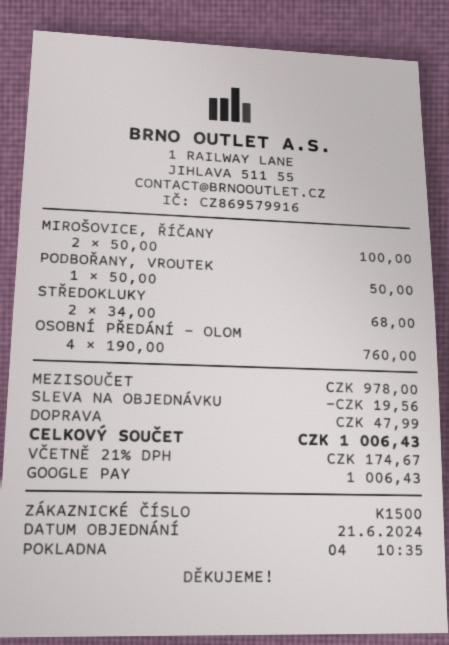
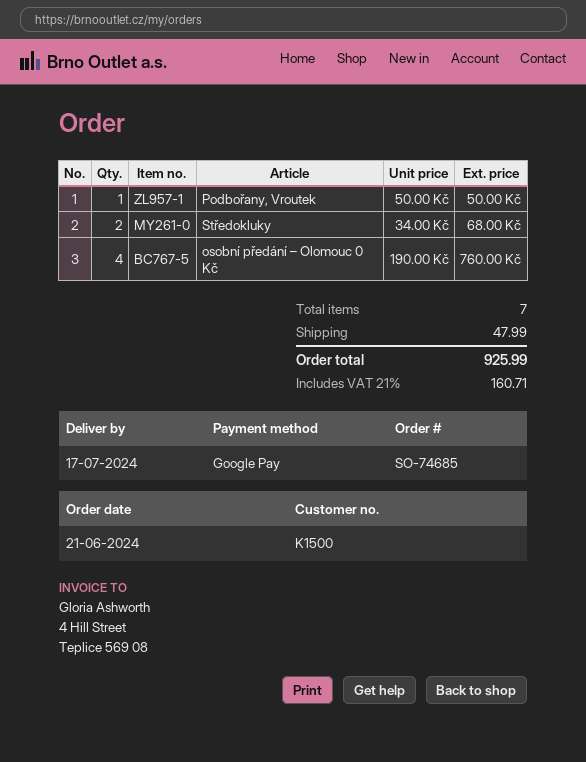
MIROŠOVICE, ŘÍČANY: 2 x 50.00 = 100.00 -> none
discount: 19.56 -> none
tax: 21% = 174.67 -> 21% = 160.71
total: 1006.43 -> 925.99

